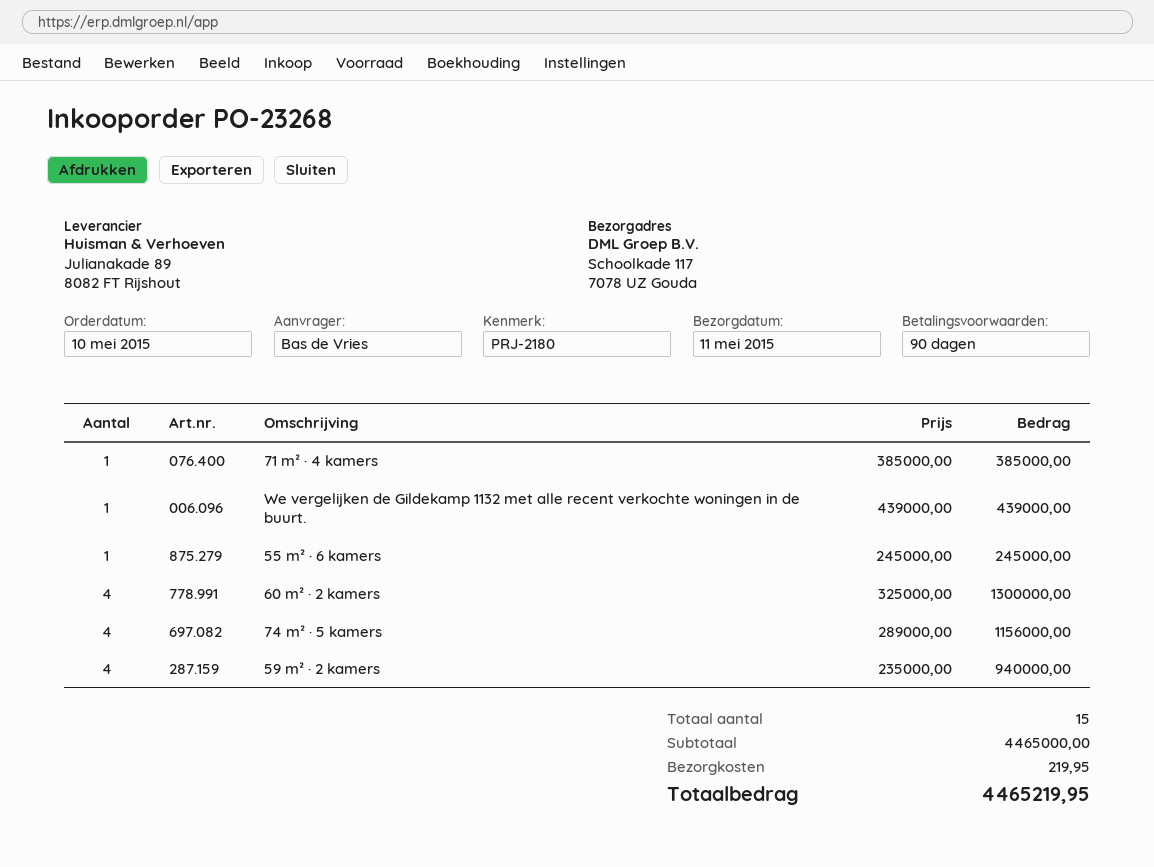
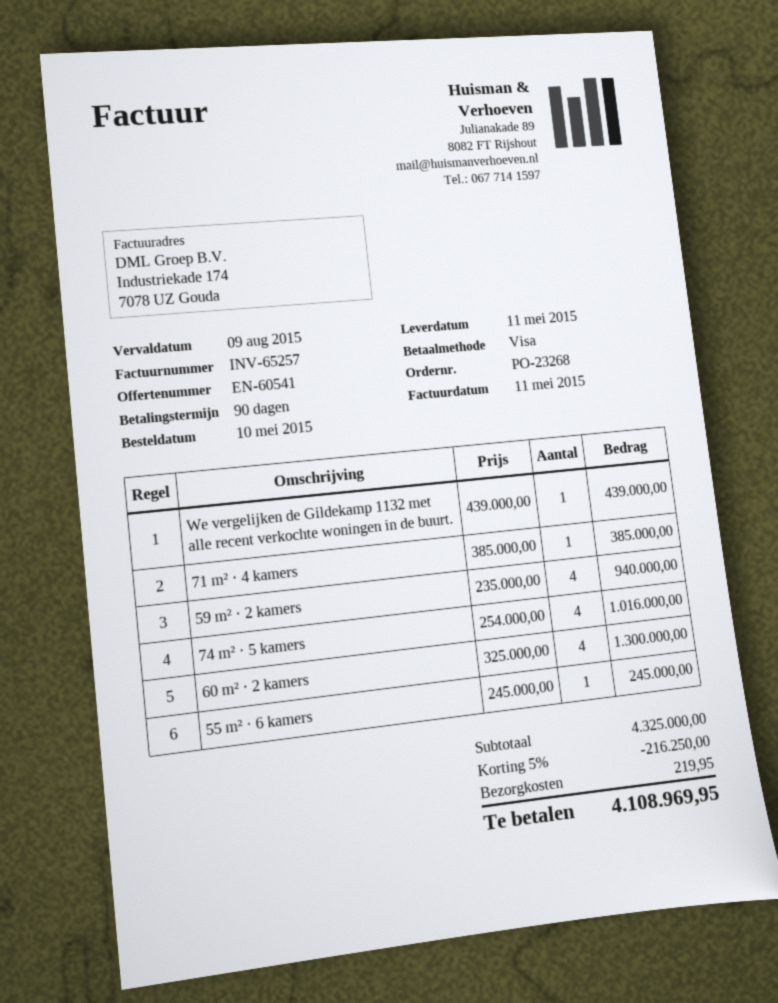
74 m² · 5 kamers: 4 x 289000.00 = 1156000.00 -> 4 x 254000.00 = 1016000.00
subtotal: 4465000.00 -> 4325000.00
discount: none -> 5% = 216250.00
total: 4465219.95 -> 4108969.95

